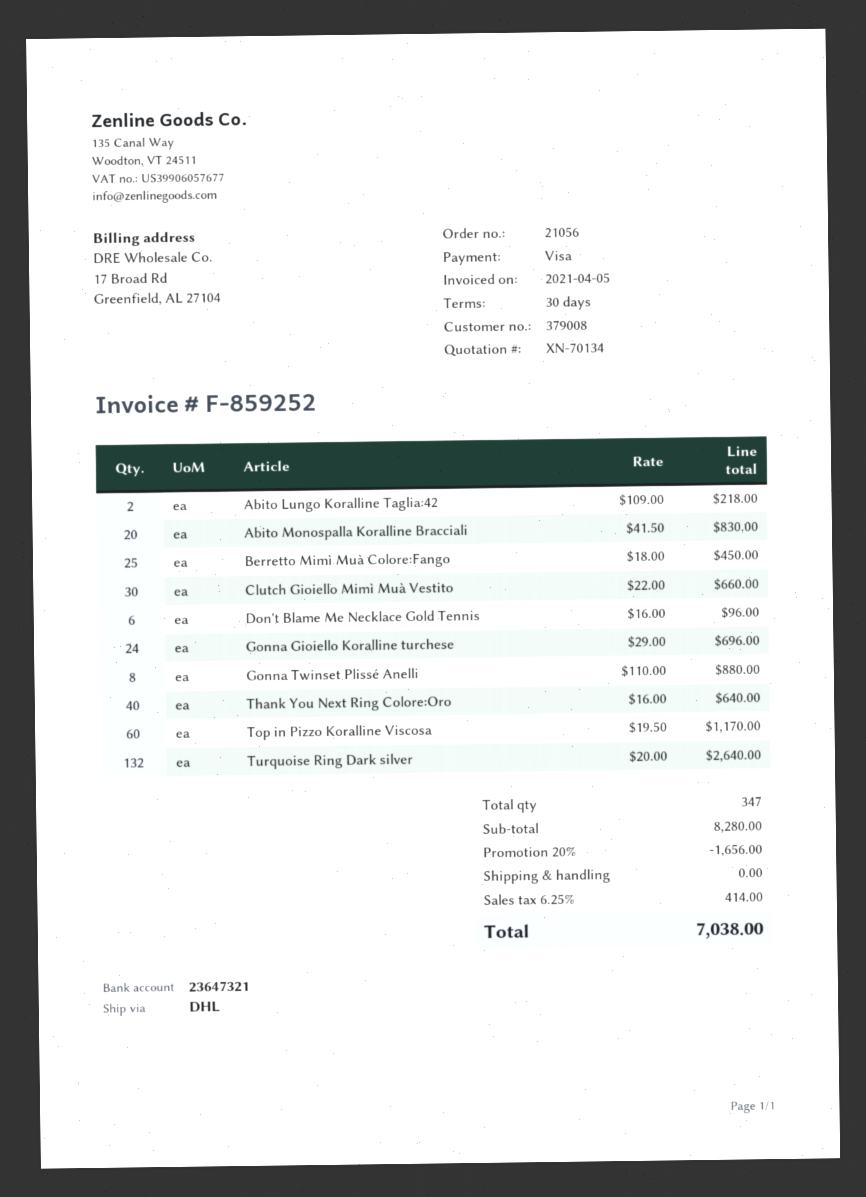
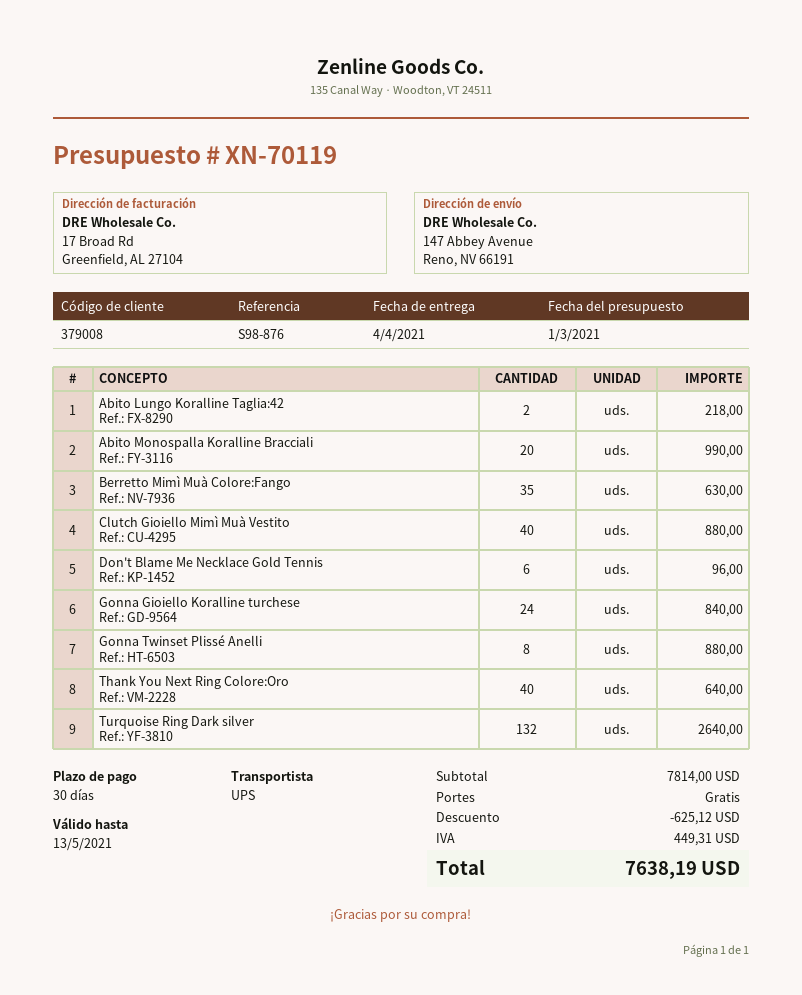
quote number: XN-70134 -> XN-70119
shipping method: DHL -> UPS
Abito Monospalla Koralline Bracciali: 20 for 830.00 -> 20 for 990.00
Berretto Mimì Muà Colore:Fango: 25 for 450.00 -> 35 for 630.00
Clutch Gioiello Mimì Muà Vestito: 30 for 660.00 -> 40 for 880.00
Gonna Gioiello Koralline turchese: 24 for 696.00 -> 24 for 840.00
Top in Pizzo Koralline Viscosa: 60 for 1170.00 -> none
subtotal: 8280.00 -> 7814.00
discount: 1656.00 -> 625.12
tax: 414.00 -> 449.31
total: 7038.00 -> 7638.19

